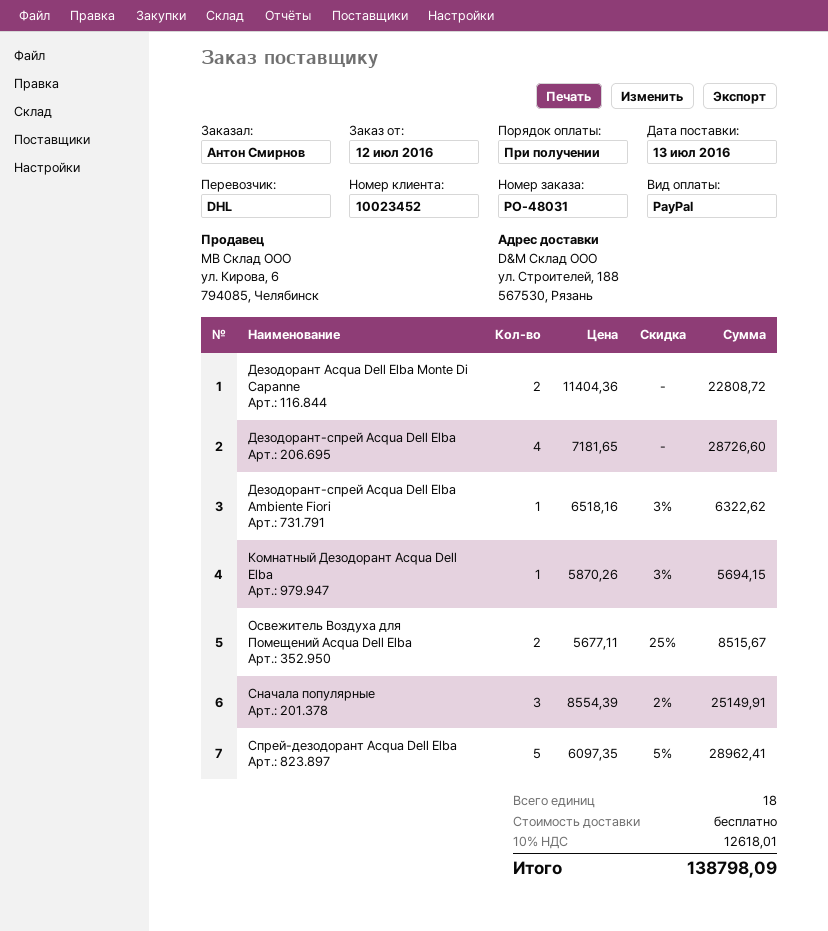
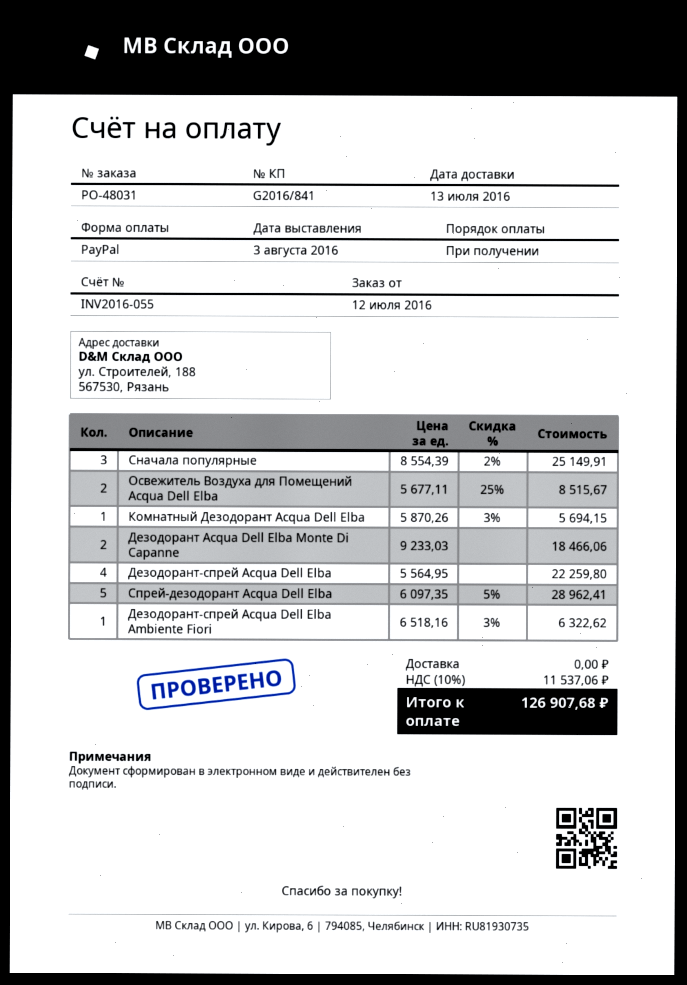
Дезодорант Acqua Dell Elba Monte Di Capanne: 2 x 11404.36 = 22808.72 -> 2 x 9233.03 = 18466.06
Дезодорант-спрей Acqua Dell Elba: 4 x 7181.65 = 28726.60 -> 4 x 5564.95 = 22259.80
tax: 10% = 12618.01 -> 10% = 11537.06
total: 138798.09 -> 126907.68

